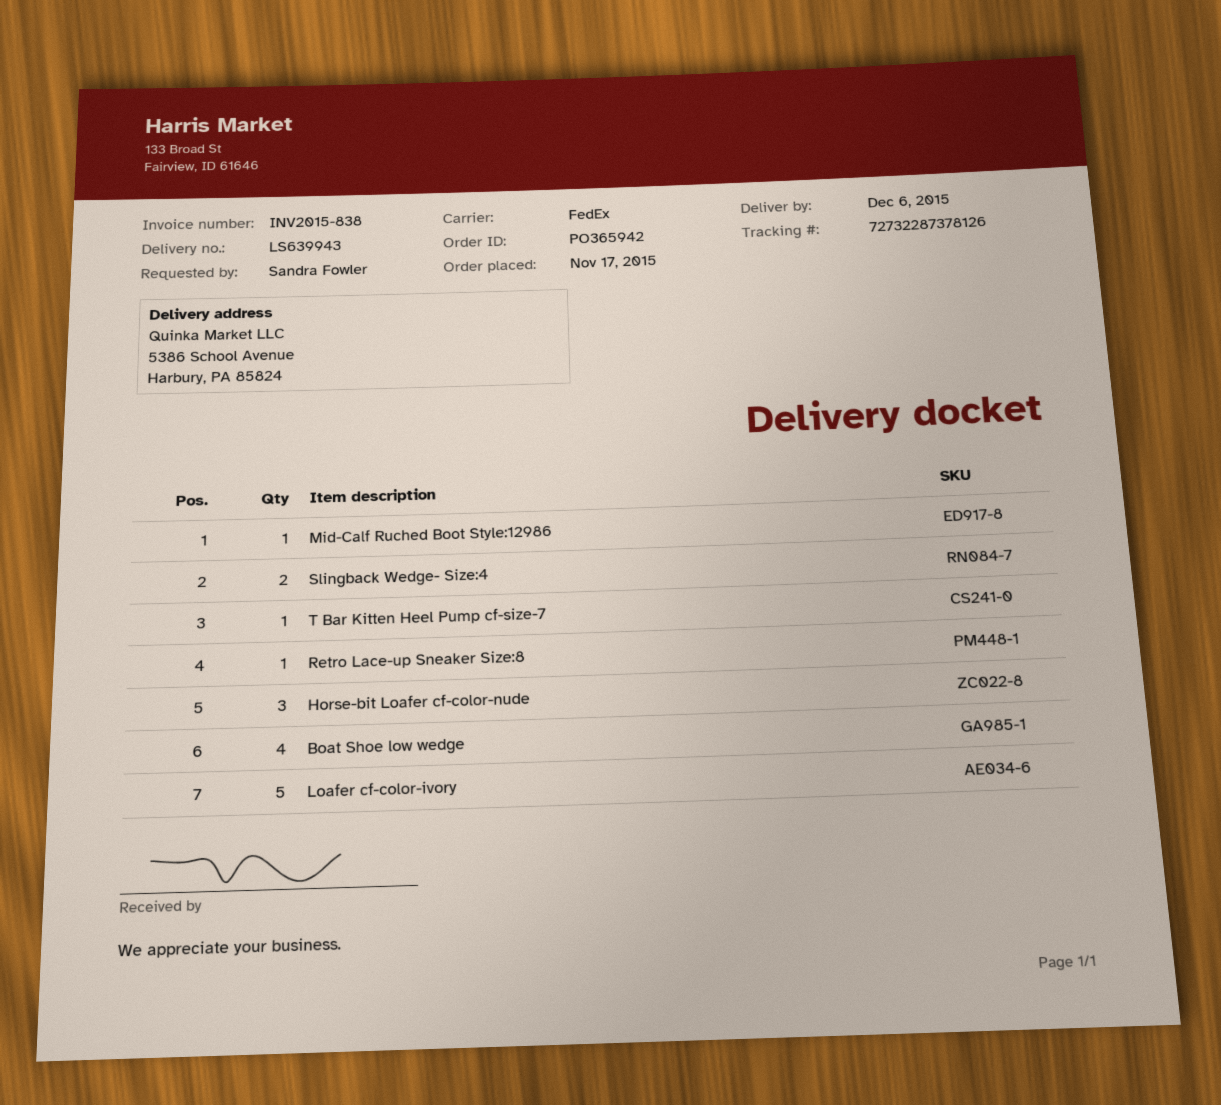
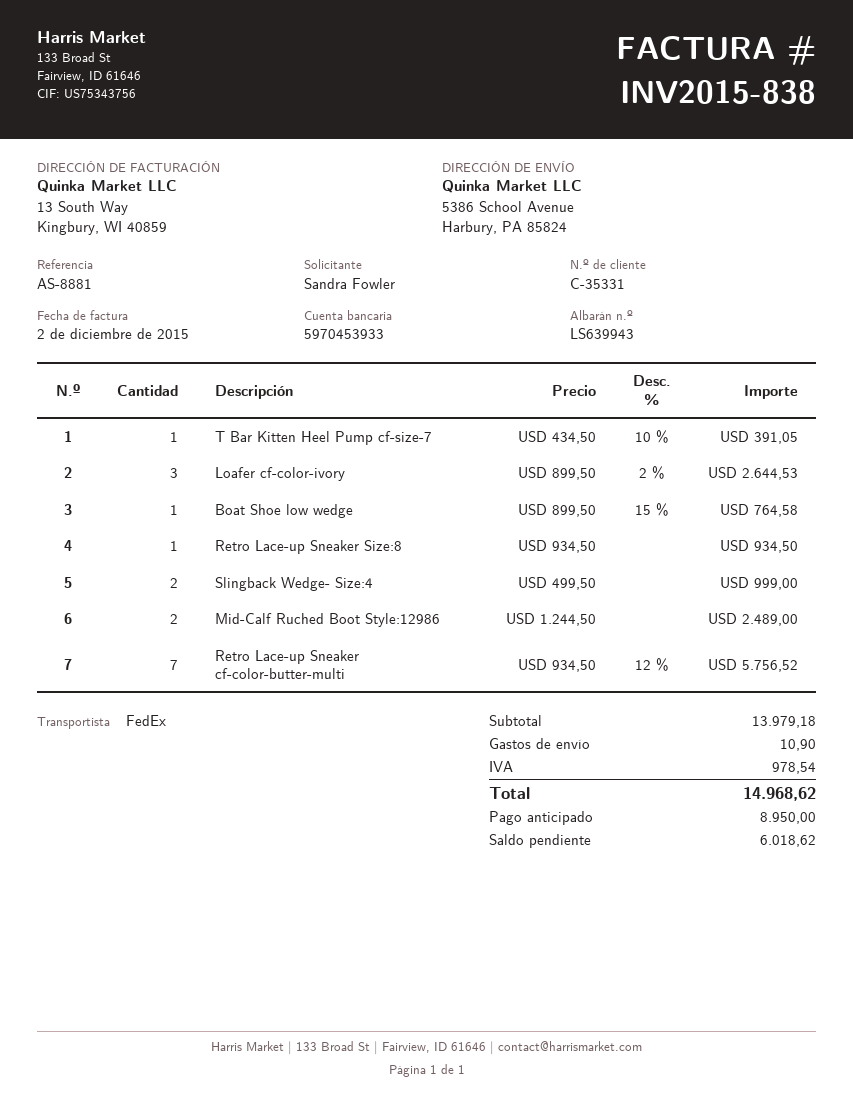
Mid-Calf Ruched Boot Style:12986: 1 -> 2
Horse-bit Loafer cf-color-nude: 3 -> none
Boat Shoe low wedge: 4 -> 1
Loafer cf-color-ivory: 5 -> 3
Retro Lace-up Sneaker cf-color-butter-multi: none -> 7

